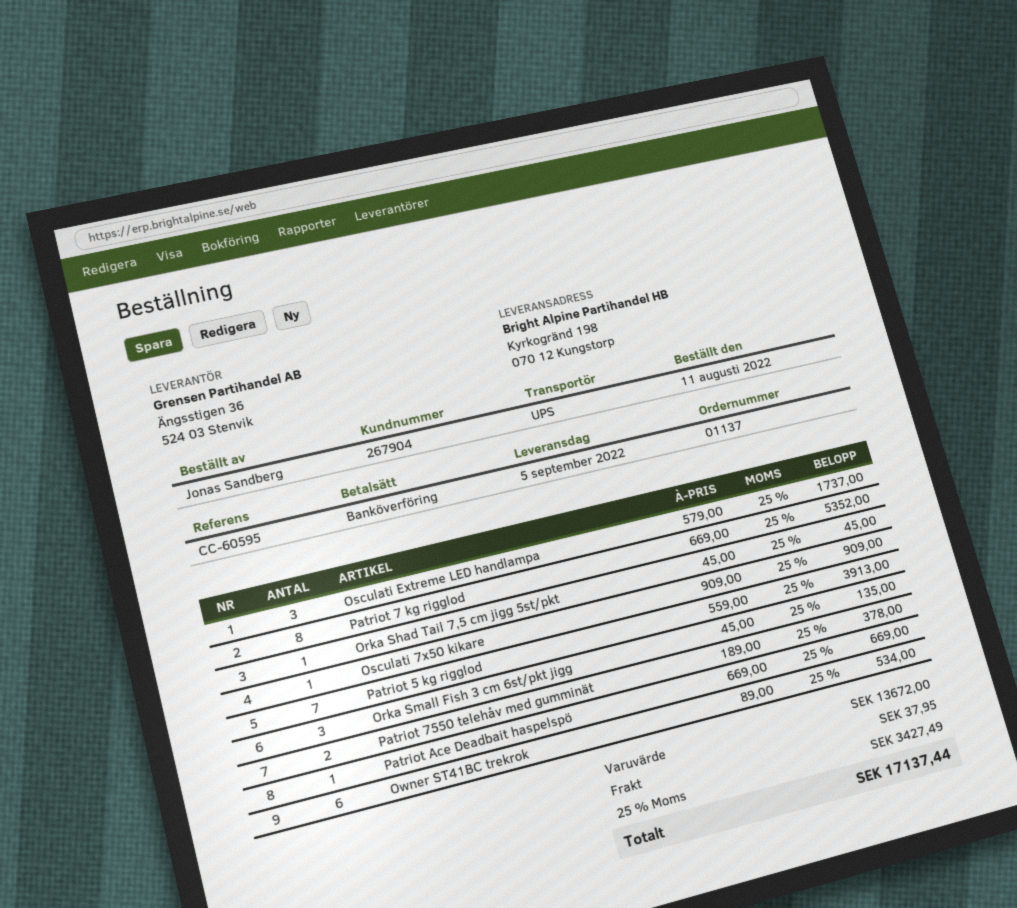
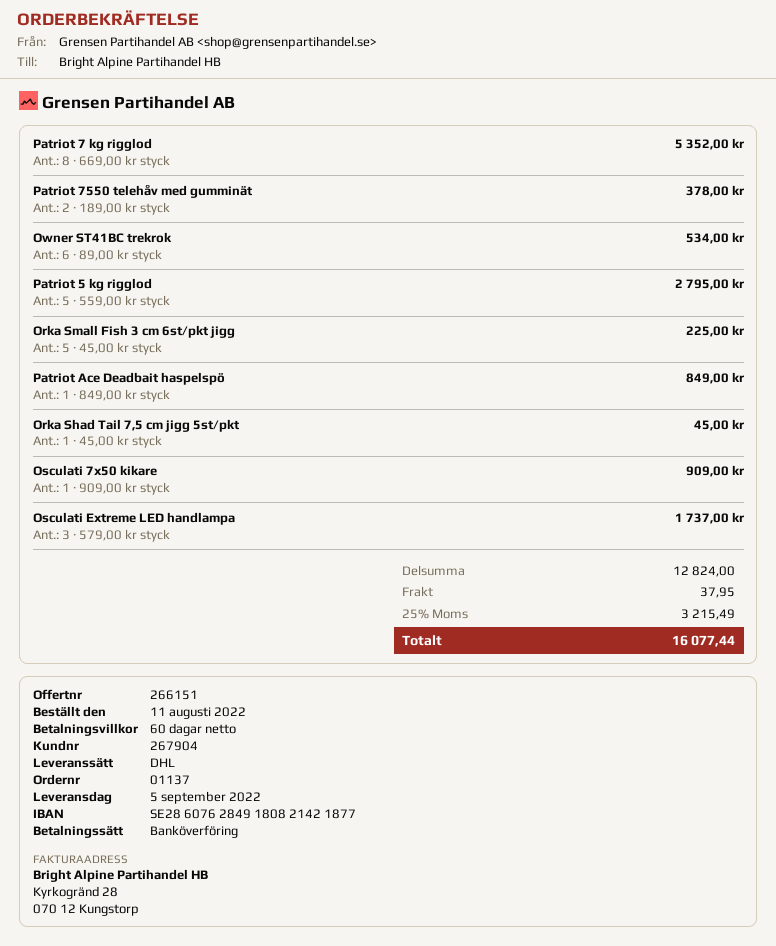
shipping method: UPS -> DHL
Patriot 5 kg rigglod: 7 x 559.00 = 3913.00 -> 5 x 559.00 = 2795.00
Orka Small Fish 3 cm 6st/pkt jigg: 3 x 45.00 = 135.00 -> 5 x 45.00 = 225.00
Patriot Ace Deadbait haspelspö: 1 x 669.00 = 669.00 -> 1 x 849.00 = 849.00
subtotal: 13672.00 -> 12824.00
tax: 25% = 3427.49 -> 25% = 3215.49
total: 17137.44 -> 16077.44

